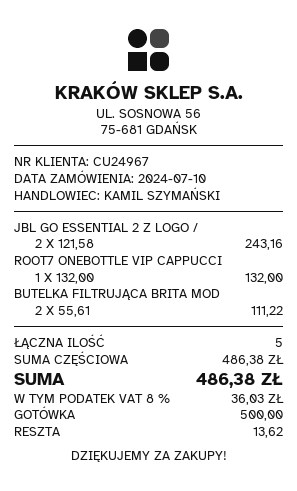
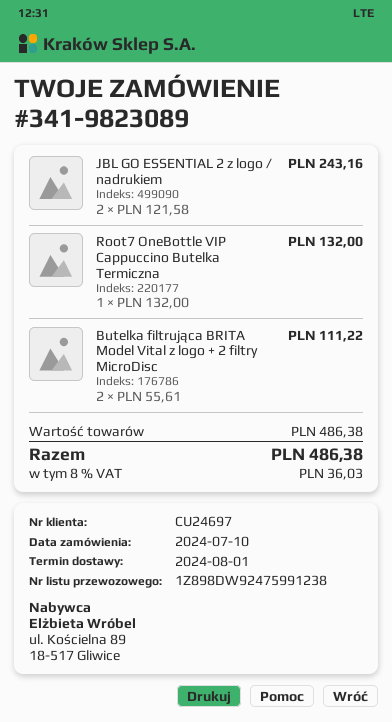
customer number: CU24967 -> CU24697

